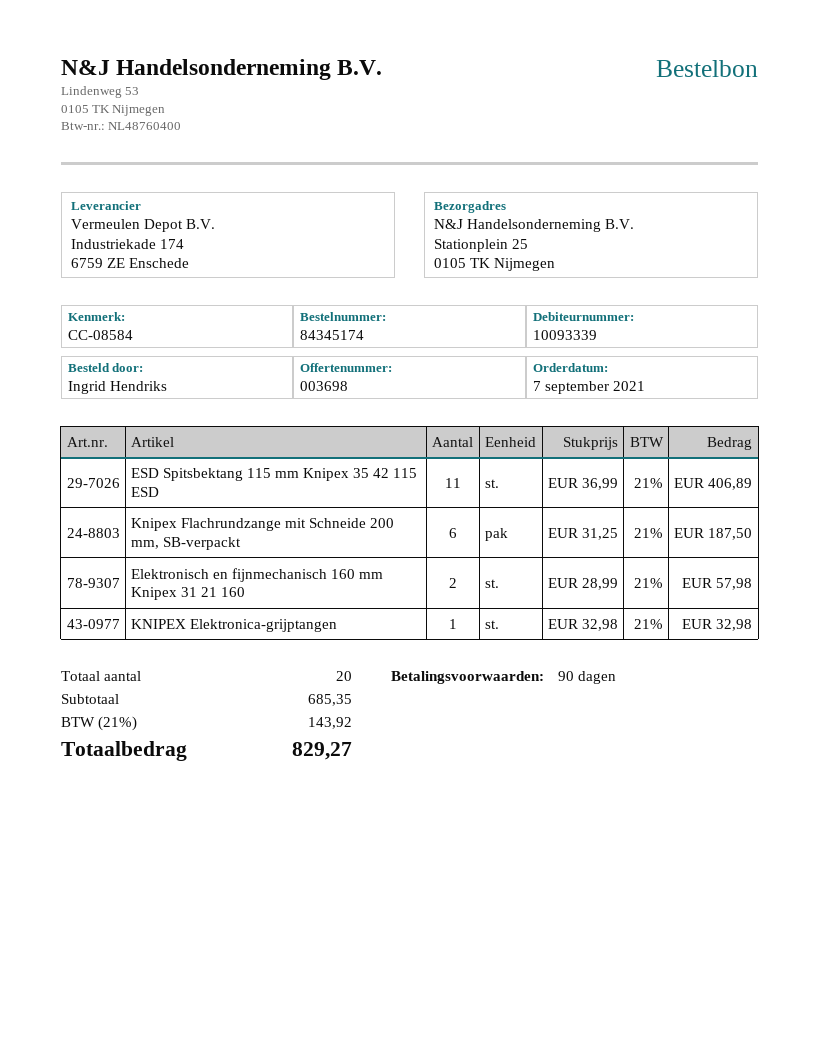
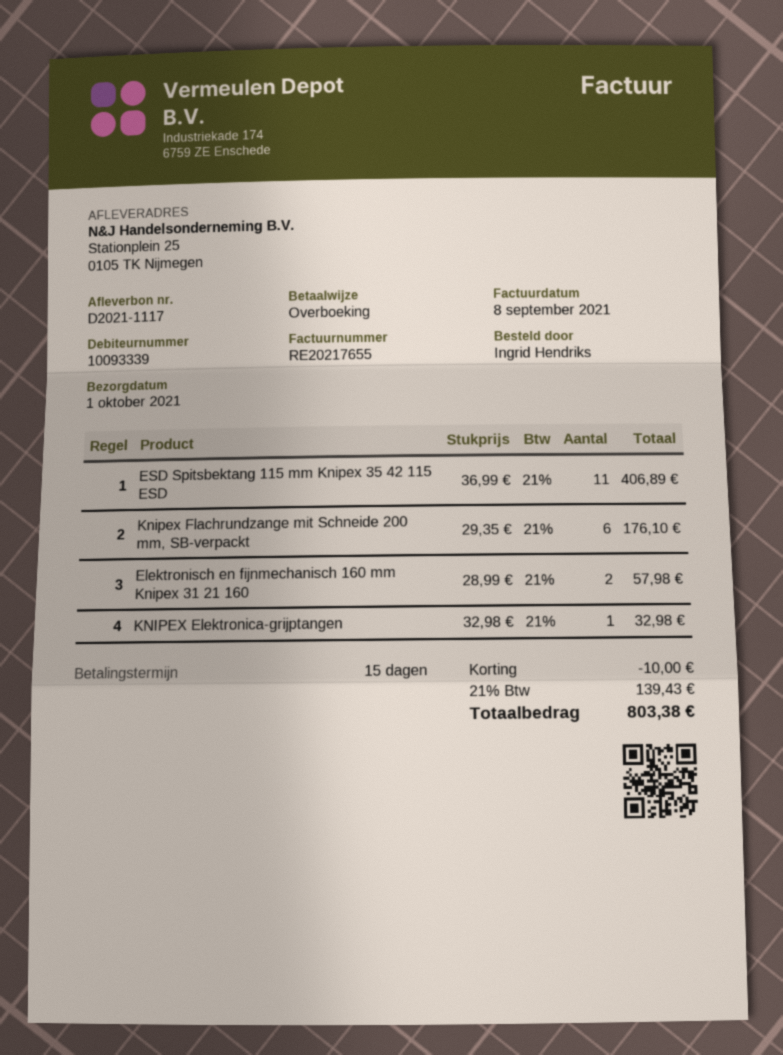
payment terms: 90 days -> 15 days
Knipex Flachrundzange mit Schneide 200 mm, SB-verpackt: 6 x 31.25 = 187.50 -> 6 x 29.35 = 176.10
discount: none -> 10.00
tax: 21% = 143.92 -> 21% = 139.43
total: 829.27 -> 803.38

